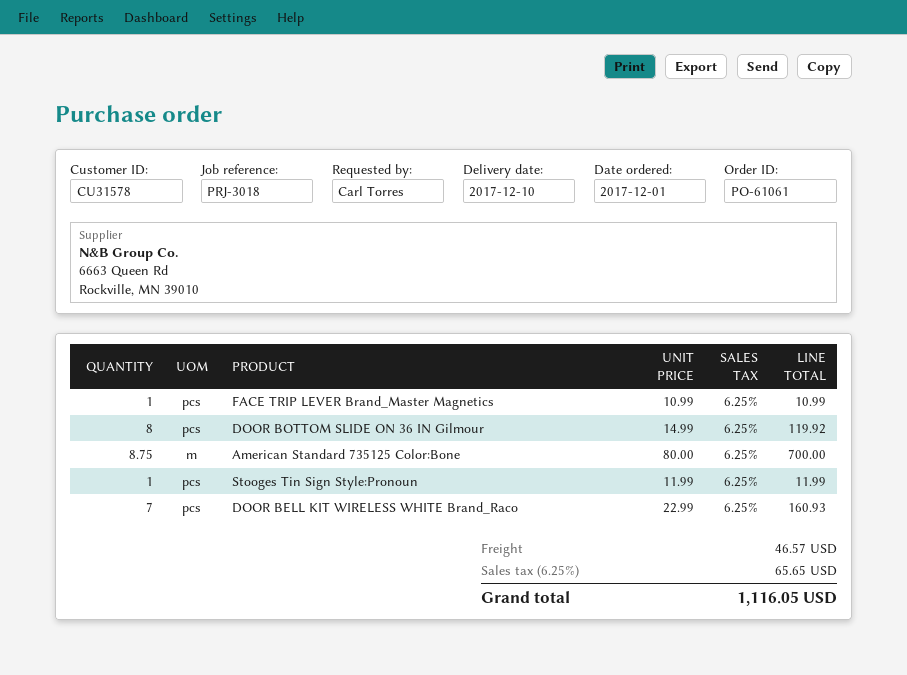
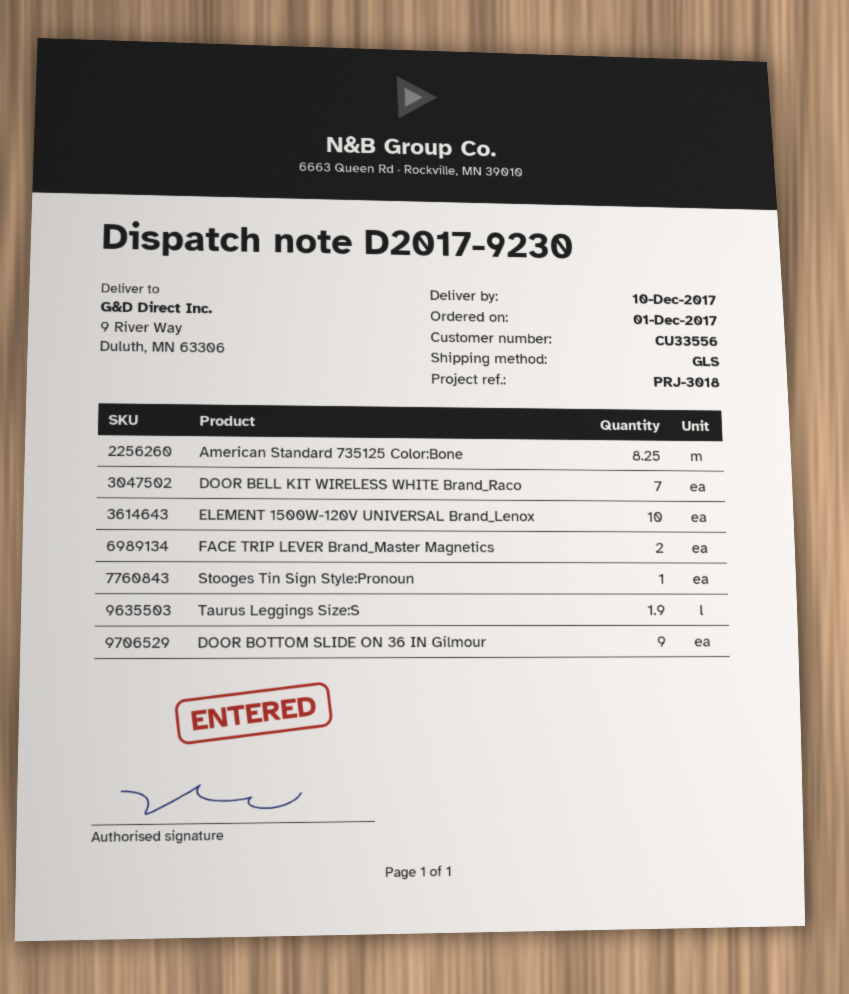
customer number: CU31578 -> CU33556
FACE TRIP LEVER Brand_Master Magnetics: 1 -> 2
DOOR BOTTOM SLIDE ON 36 IN Gilmour: 8 -> 9
American Standard 735125 Color:Bone: 8.75 -> 8.25
ELEMENT 1500W-120V UNIVERSAL Brand_Lenox: none -> 10
Taurus Leggings Size:S: none -> 1.9

